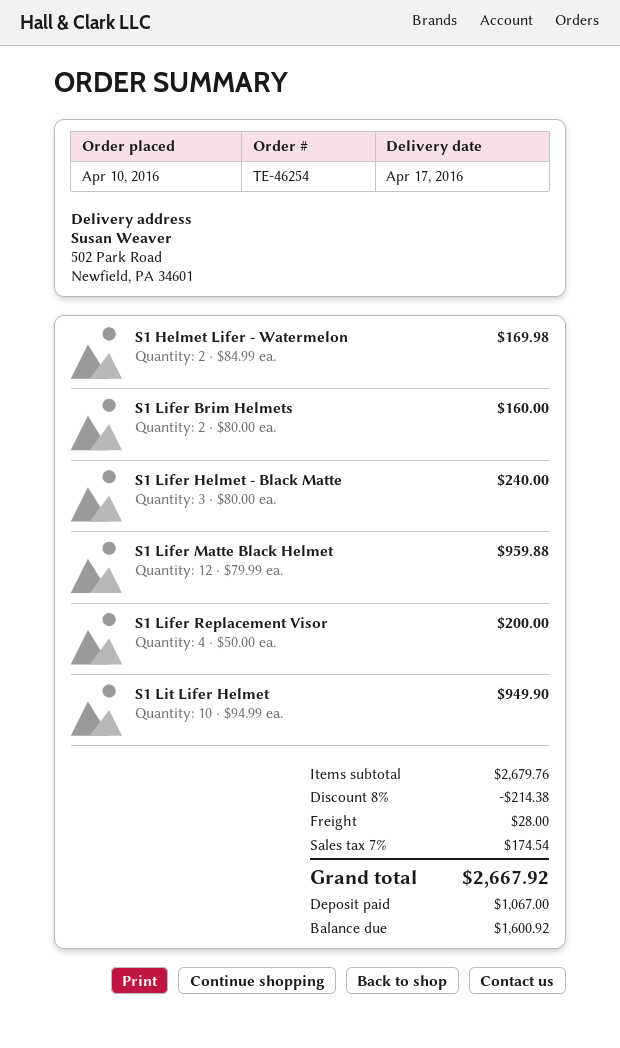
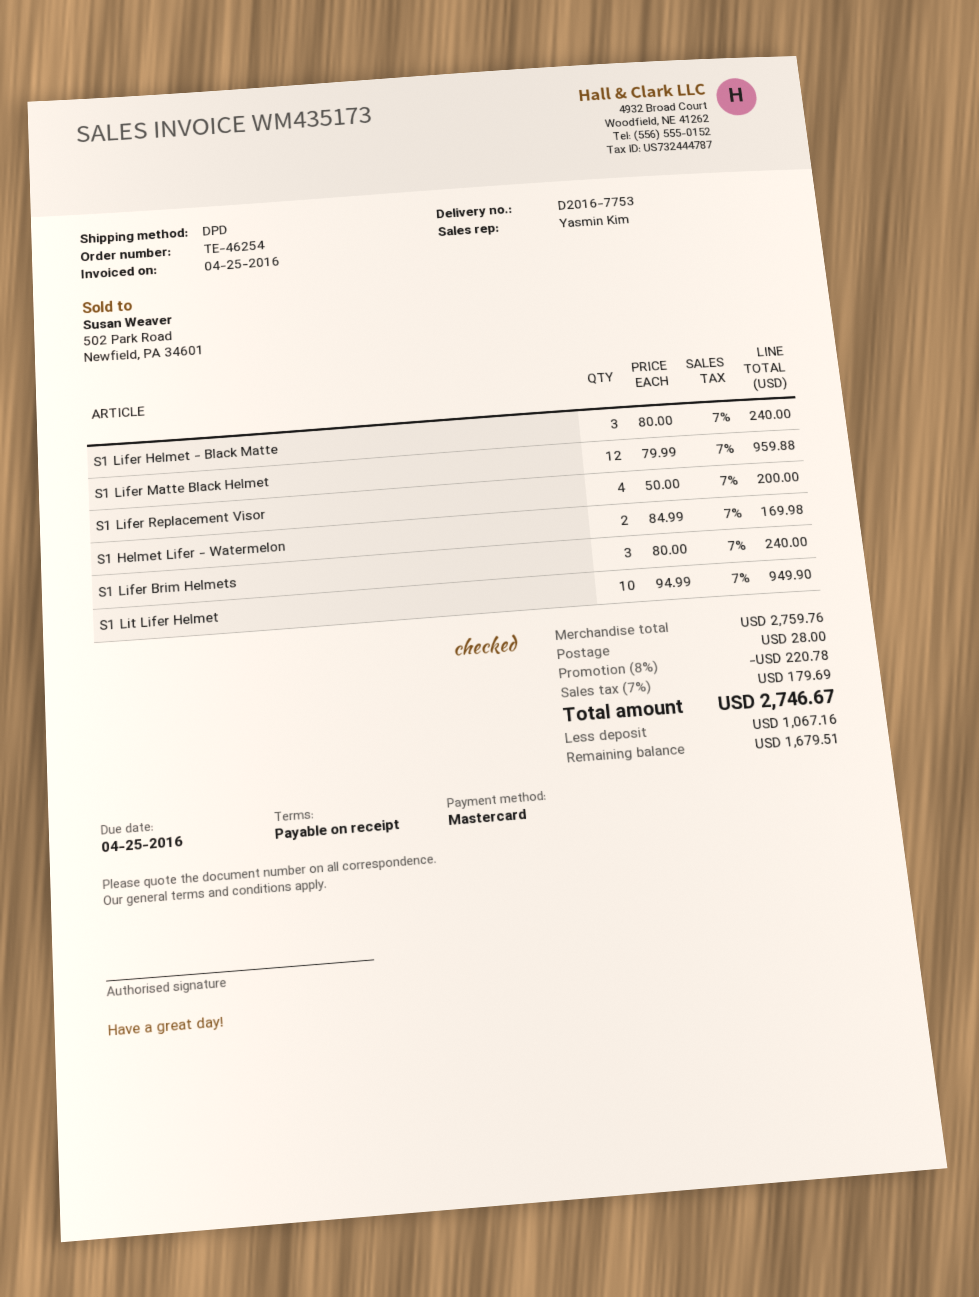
S1 Lifer Brim Helmets: 2 x 80.00 = 160.00 -> 3 x 80.00 = 240.00
subtotal: 2679.76 -> 2759.76
discount: 8% = 214.38 -> 8% = 220.78
tax: 7% = 174.54 -> 7% = 179.69
total: 2667.92 -> 2746.67
deposit: 1067.00 -> 1067.16
balance: 1600.92 -> 1679.51

